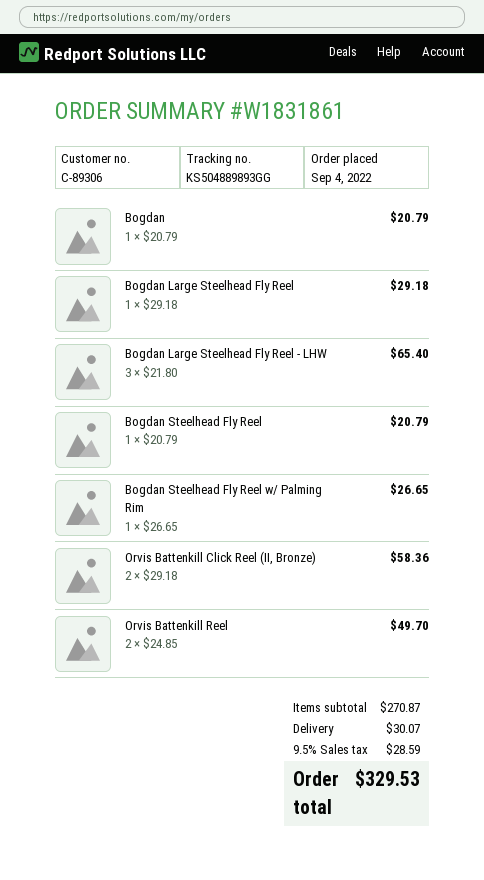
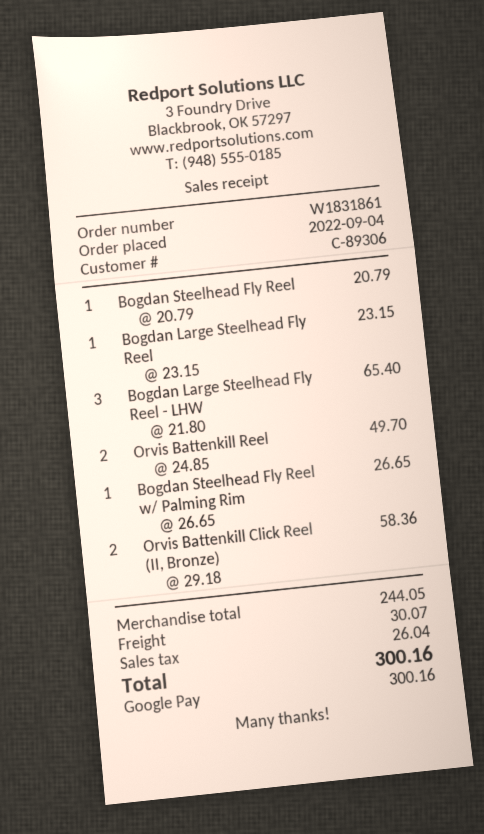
Bogdan: 1 x 20.79 = 20.79 -> none
Bogdan Large Steelhead Fly Reel: 1 x 29.18 = 29.18 -> 1 x 23.15 = 23.15
subtotal: 270.87 -> 244.05
tax: 28.59 -> 26.04
total: 329.53 -> 300.16

